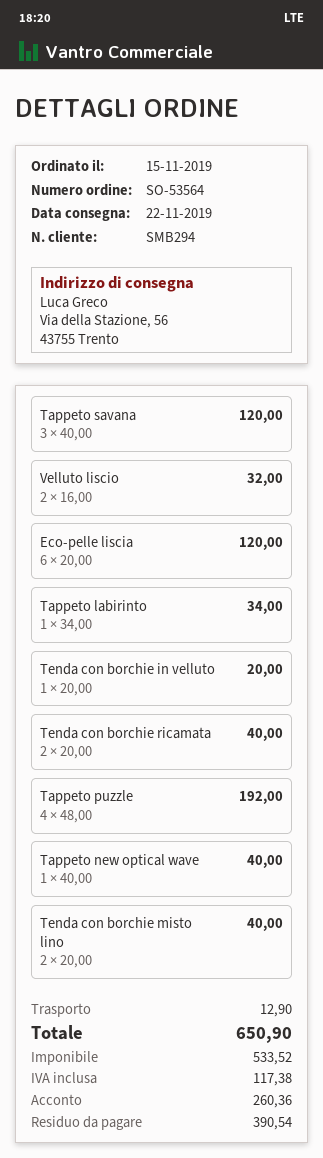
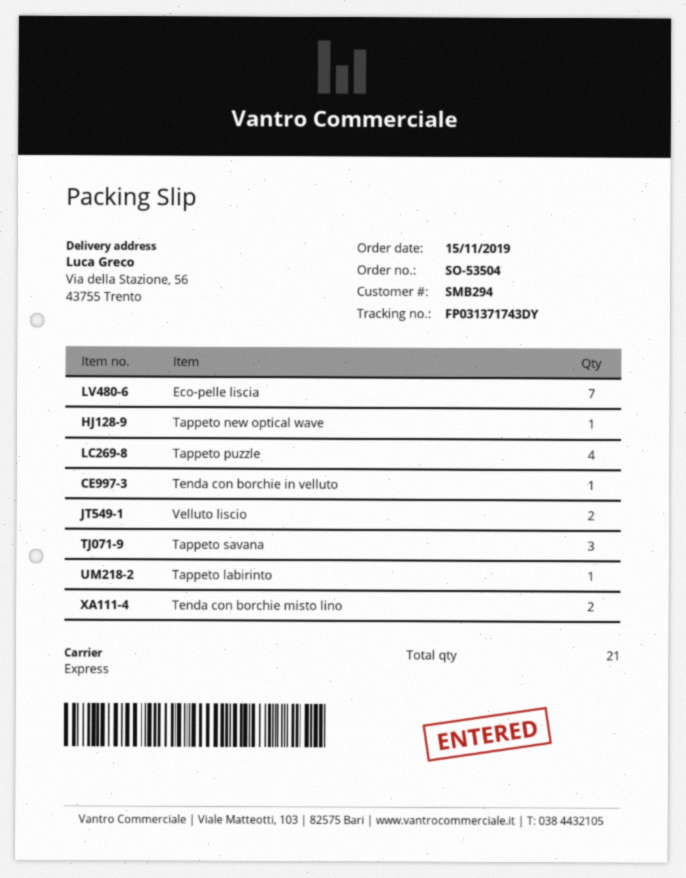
order number: SO-53564 -> SO-53504
Eco-pelle liscia: 6 -> 7
Tenda con borchie ricamata: 2 -> none

